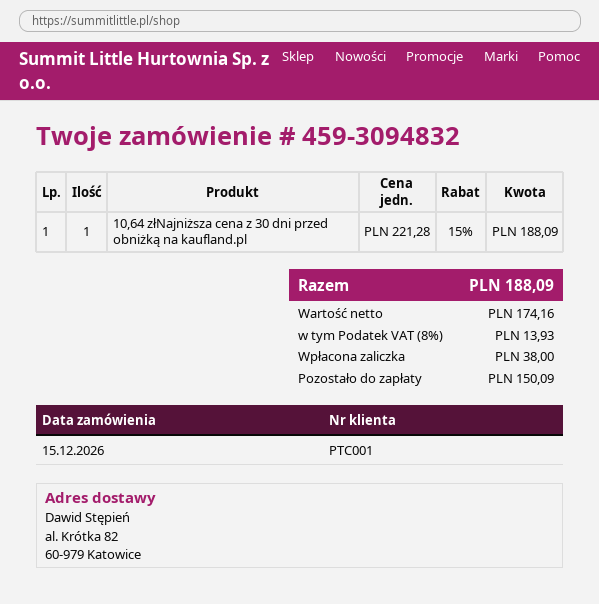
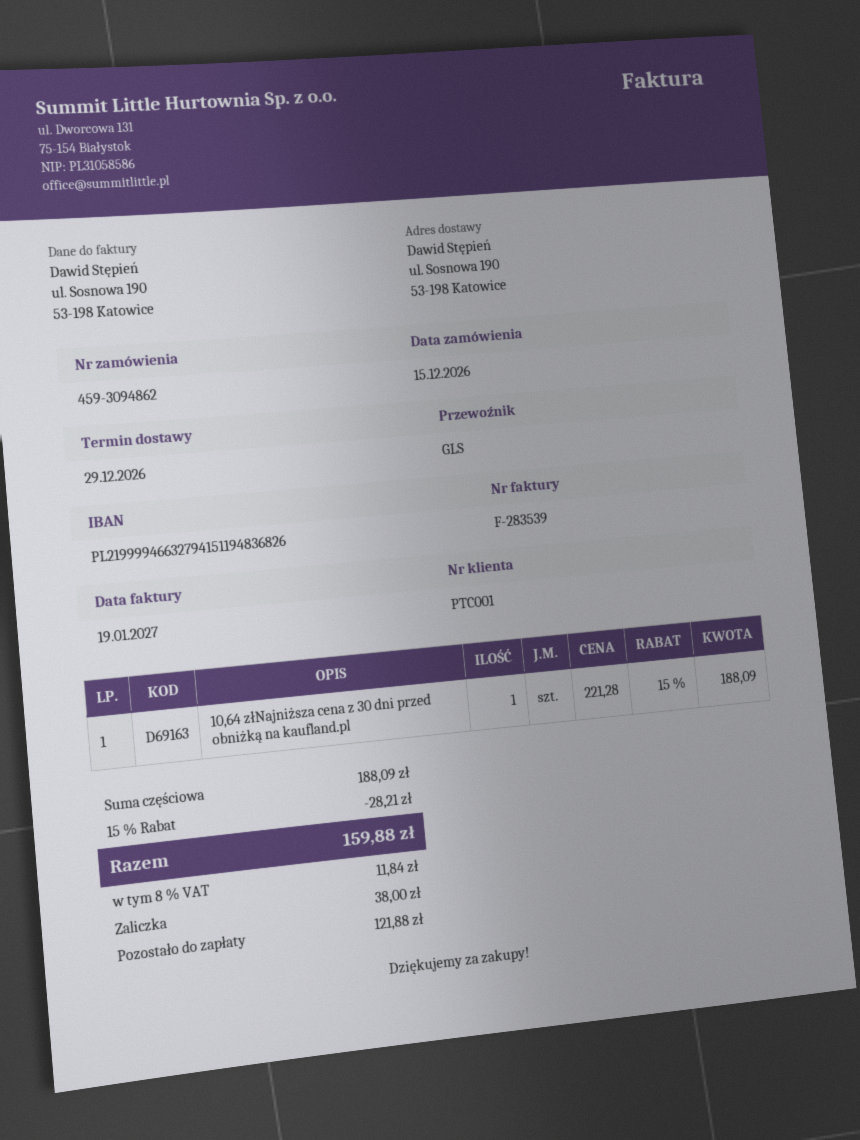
order number: 459-3094832 -> 459-3094862
ship to: al. Krótka 82, 60-979 Katowice -> ul. Sosnowa 190, 53-198 Katowice
discount: none -> 15% = 28.21
tax: 8% = 13.93 -> 8% = 11.84
total: 188.09 -> 159.88
balance: 150.09 -> 121.88

